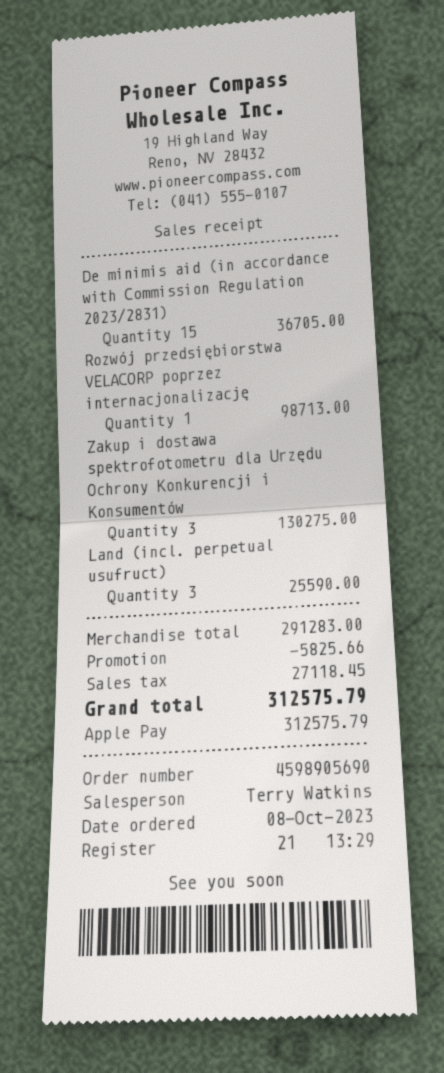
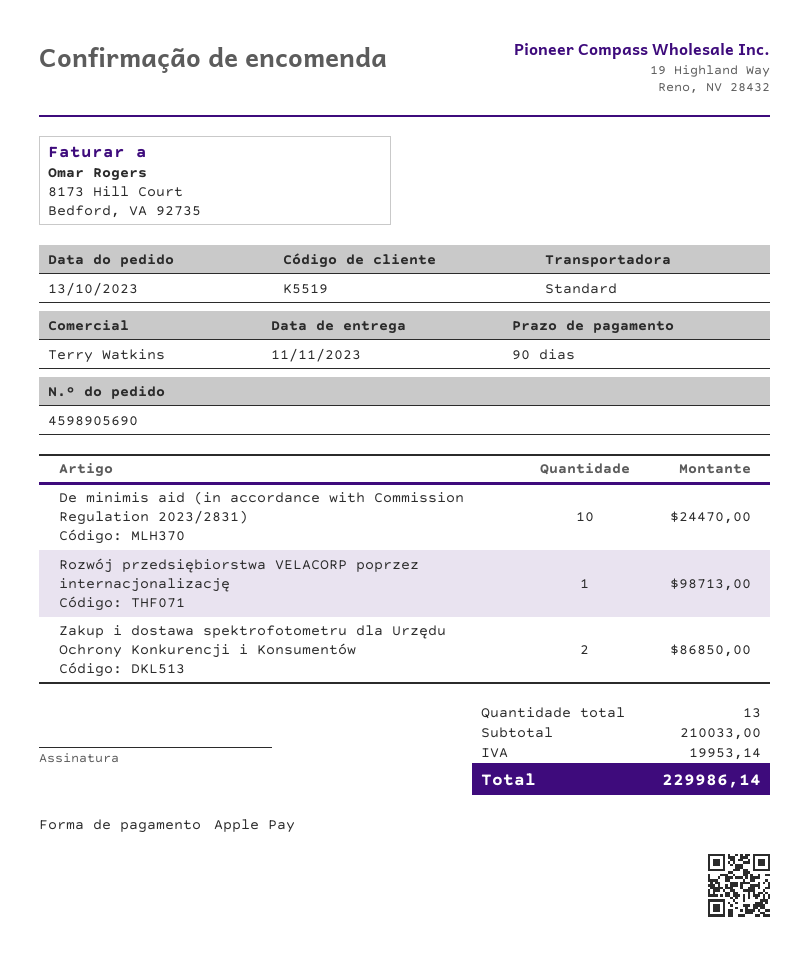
order date: 2023-10-08 -> 2023-10-13
De minimis aid (in accordance with Commission Regulation 2023/2831): 15 for 36705.00 -> 10 for 24470.00
Zakup i dostawa spektrofotometru dla Urzędu Ochrony Konkurencji i Konsumentów: 3 for 130275.00 -> 2 for 86850.00
Land (incl. perpetual usufruct): 3 for 25590.00 -> none
subtotal: 291283.00 -> 210033.00
discount: 5825.66 -> none
tax: 27118.45 -> 19953.14
total: 312575.79 -> 229986.14

